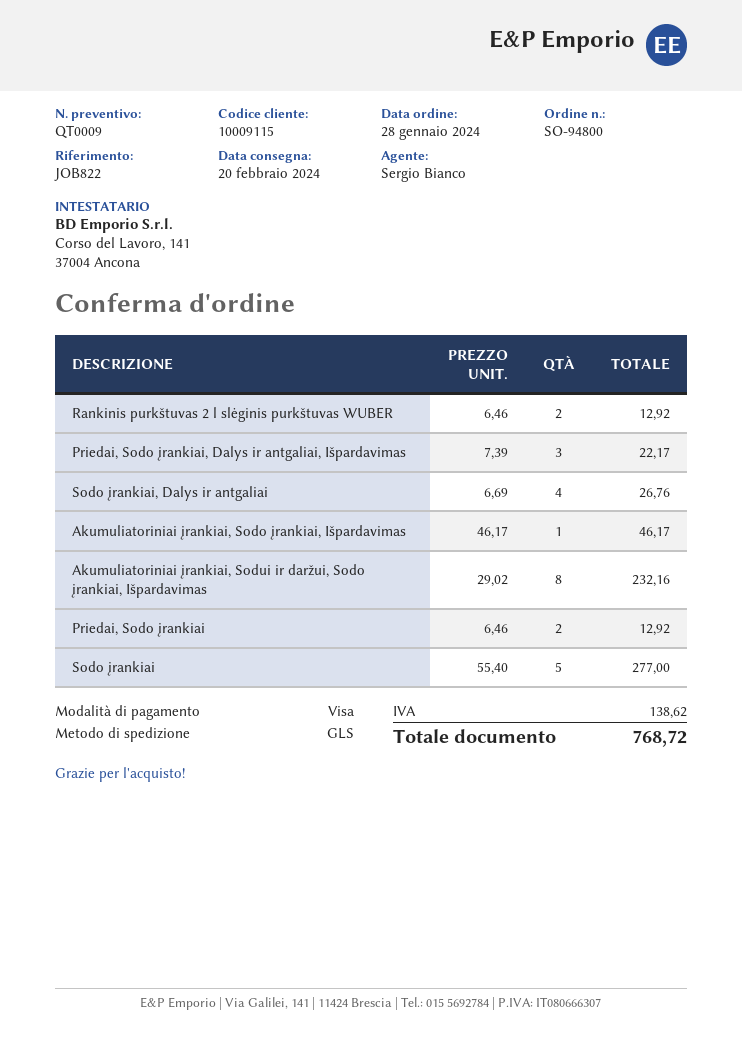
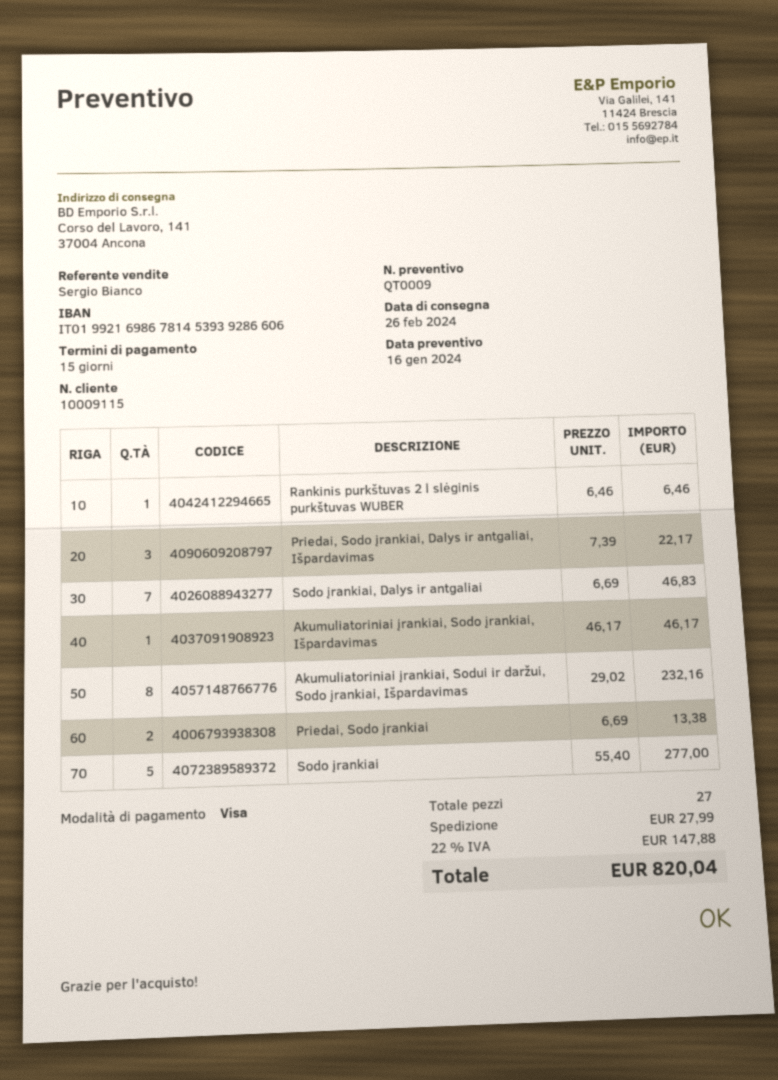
delivery date: 2024-02-20 -> 2024-02-26
Rankinis purkštuvas 2 l slėginis purkštuvas WUBER: 2 x 6.46 = 12.92 -> 1 x 6.46 = 6.46
Sodo įrankiai, Dalys ir antgaliai: 4 x 6.69 = 26.76 -> 7 x 6.69 = 46.83
Priedai, Sodo įrankiai: 2 x 6.46 = 12.92 -> 2 x 6.69 = 13.38
shipping: none -> 27.99
tax: 138.62 -> 147.88
total: 768.72 -> 820.04

